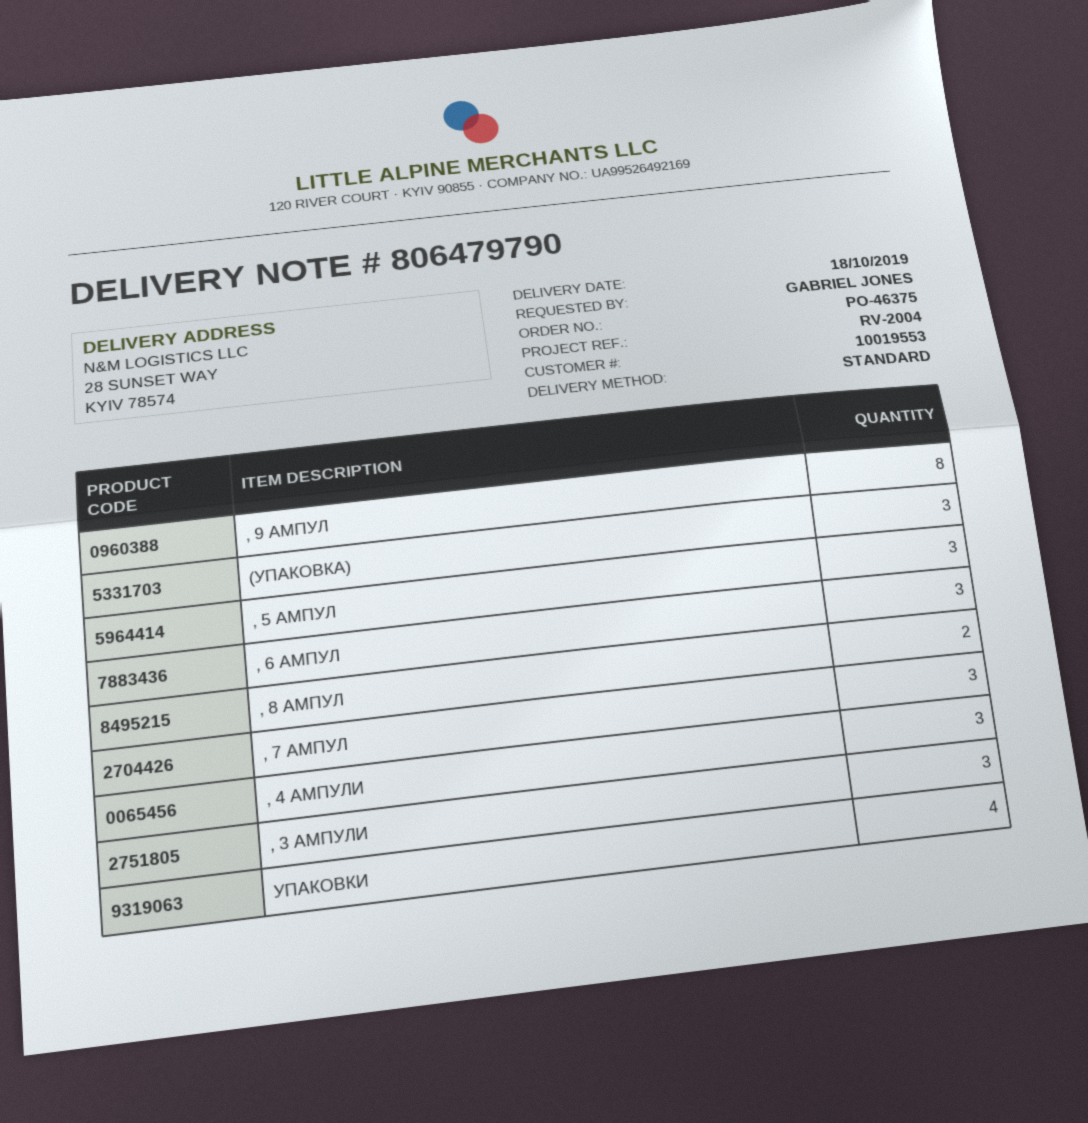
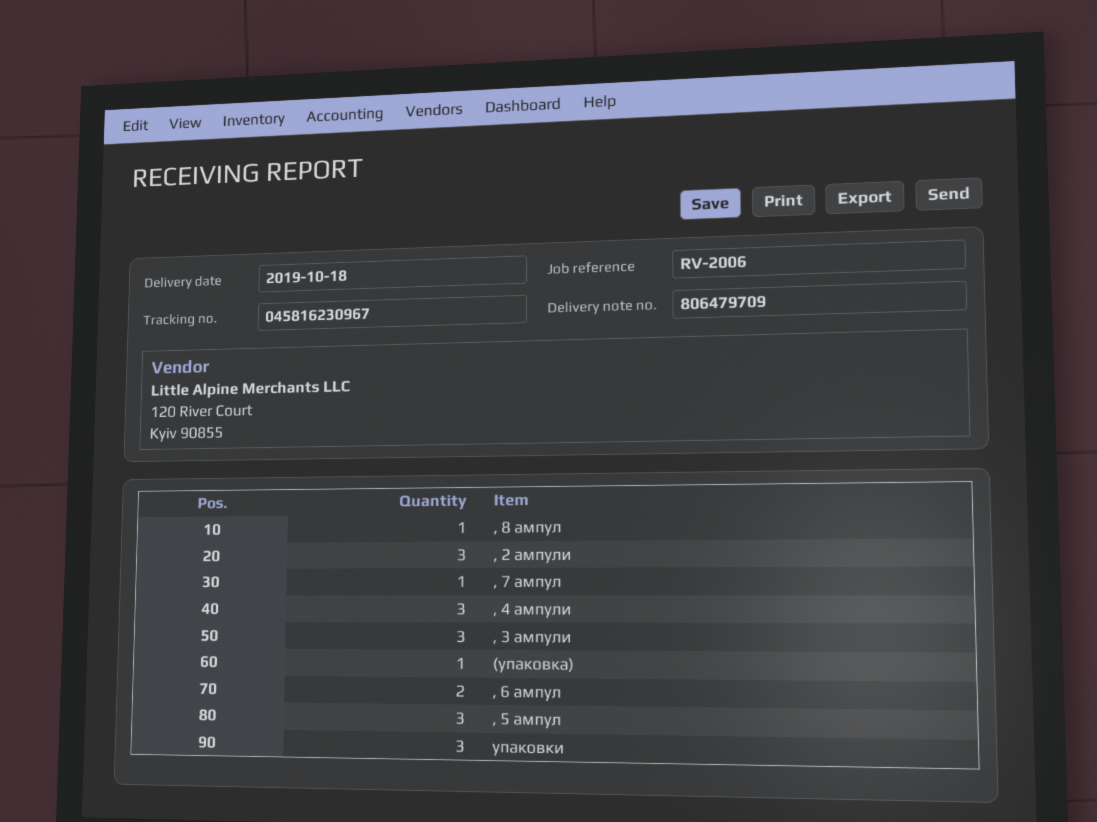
delivery note number: 806479790 -> 806479709
reference: RV-2004 -> RV-2006
, 9 АМПУЛ: 8 -> none
(УПАКОВКА): 3 -> 1
, 6 АМПУЛ: 3 -> 2
, 8 АМПУЛ: 2 -> 1
, 7 АМПУЛ: 3 -> 1
УПАКОВКИ: 4 -> 3
, 2 ампули: none -> 3

